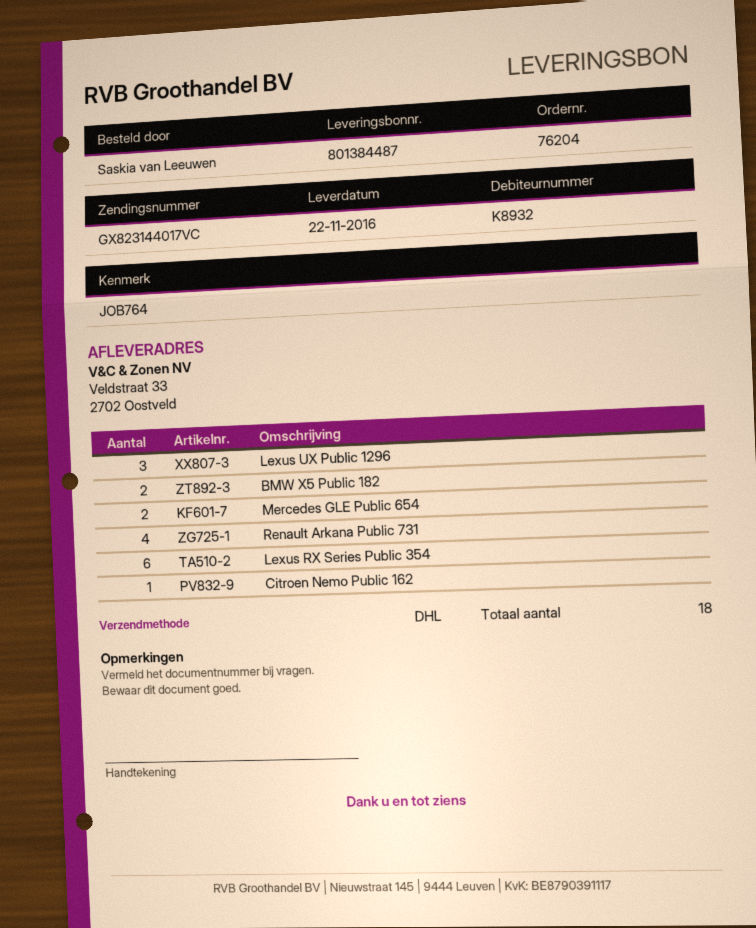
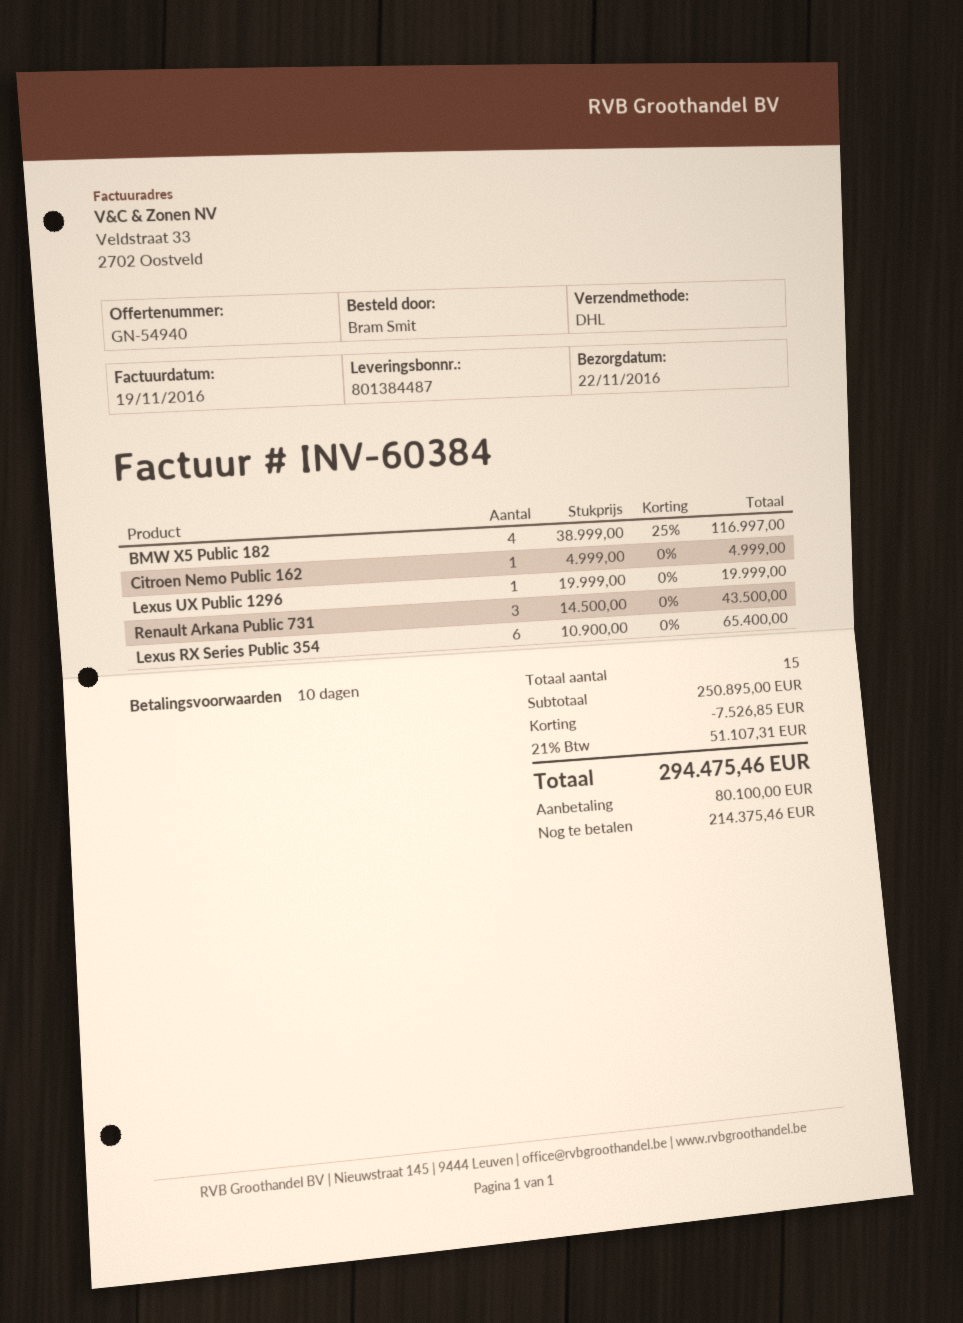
ordered by: Saskia van Leeuwen -> Bram Smit
Lexus UX Public 1296: 3 -> 1
BMW X5 Public 182: 2 -> 4
Mercedes GLE Public 654: 2 -> none
Renault Arkana Public 731: 4 -> 3
total quantity: 18 -> 15

